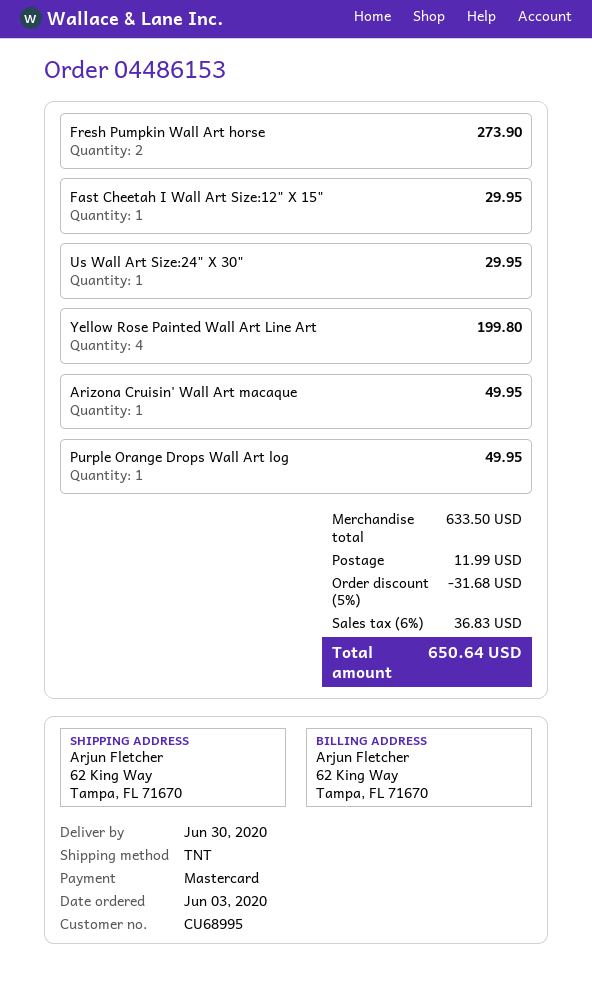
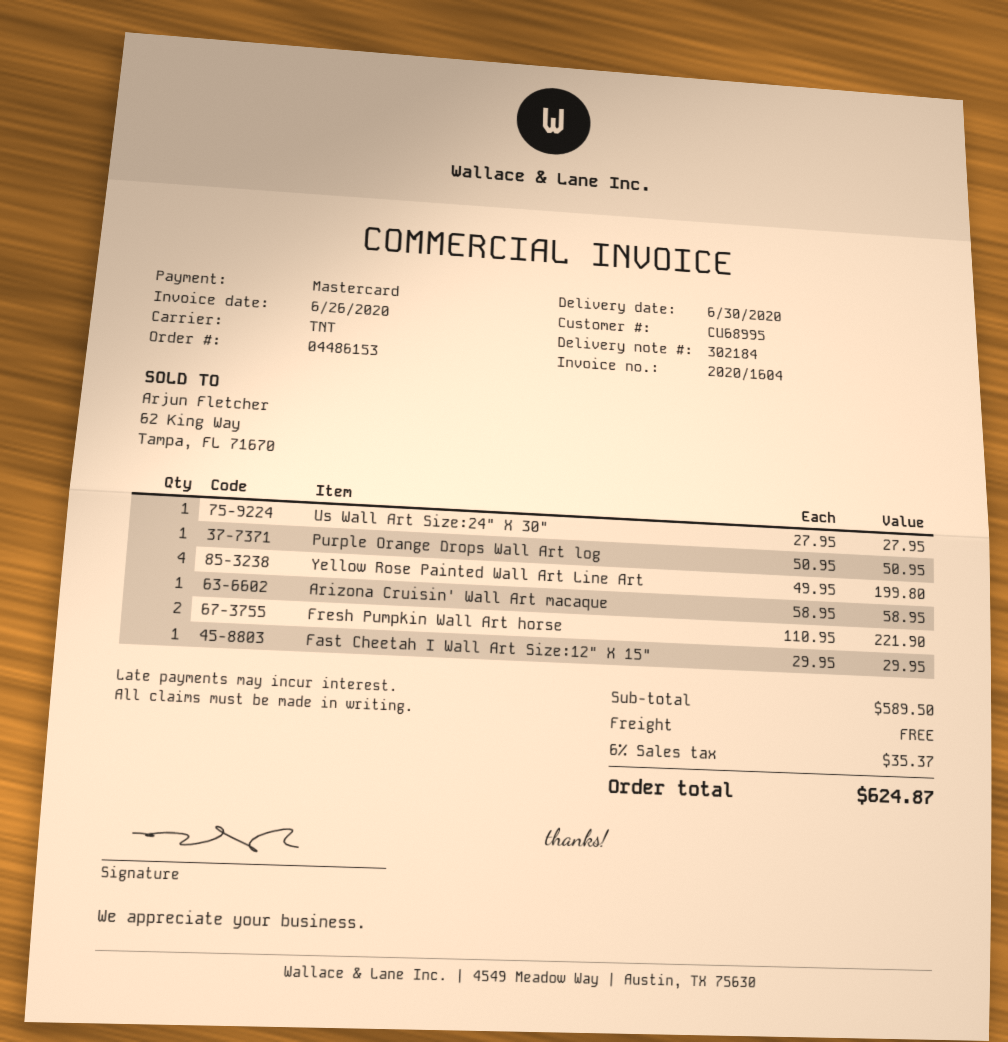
Fresh Pumpkin Wall Art horse: 2 for 273.90 -> 2 for 221.90
Us Wall Art Size:24" X 30": 1 for 29.95 -> 1 for 27.95
Arizona Cruisin' Wall Art macaque: 1 for 49.95 -> 1 for 58.95
Purple Orange Drops Wall Art log: 1 for 49.95 -> 1 for 50.95
subtotal: 633.50 -> 589.50
discount: 5% = 31.68 -> none
shipping: 11.99 -> 0.00
tax: 6% = 36.83 -> 6% = 35.37
total: 650.64 -> 624.87

